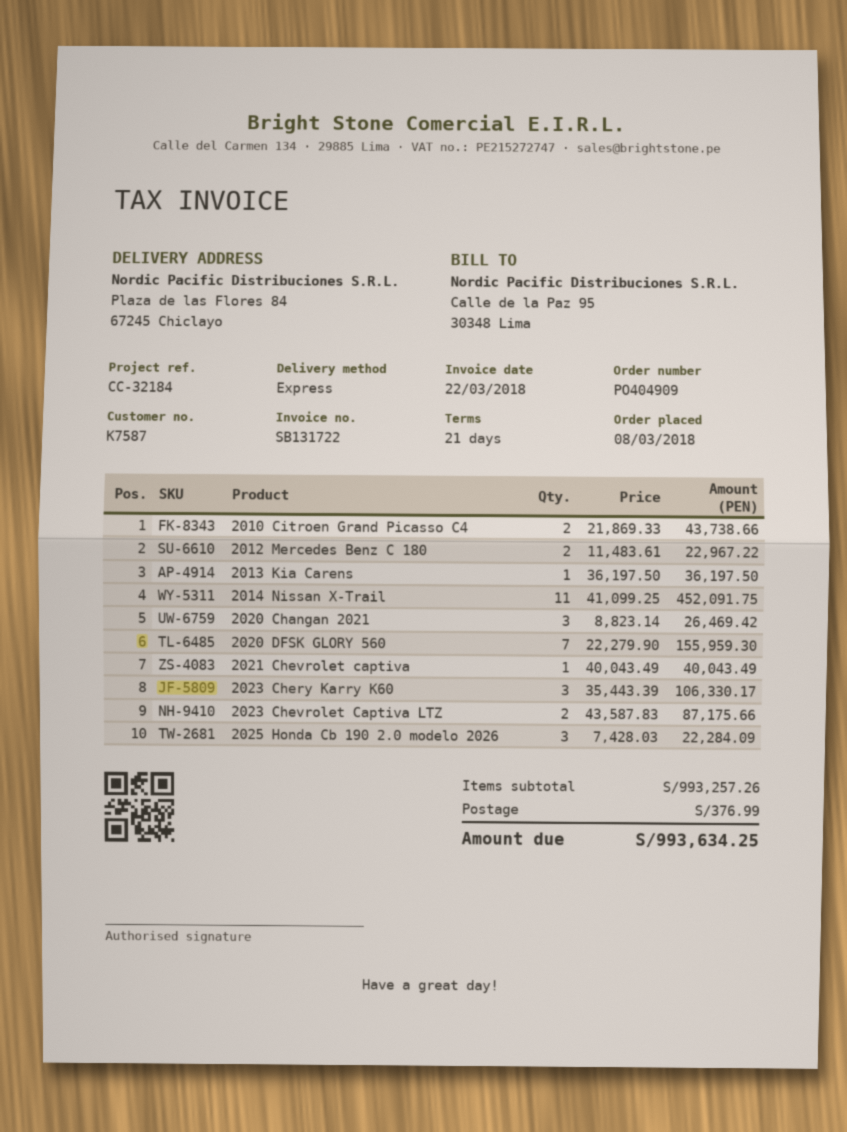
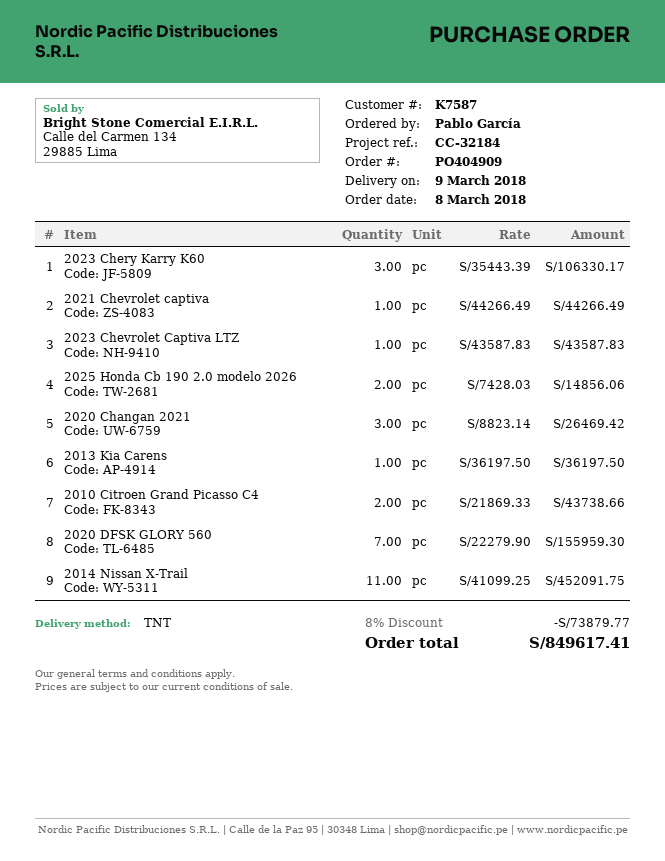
shipping method: express -> TNT
2012 Mercedes Benz C 180: 2 x 11483.61 = 22967.22 -> none
2021 Chevrolet captiva: 1 x 40043.49 = 40043.49 -> 1 x 44266.49 = 44266.49
2023 Chevrolet Captiva LTZ: 2 x 43587.83 = 87175.66 -> 1 x 43587.83 = 43587.83
2025 Honda Cb 190 2.0 modelo 2026: 3 x 7428.03 = 22284.09 -> 2 x 7428.03 = 14856.06
discount: none -> 8% = 73879.77
shipping: 376.99 -> none
total: 993634.25 -> 849617.41

